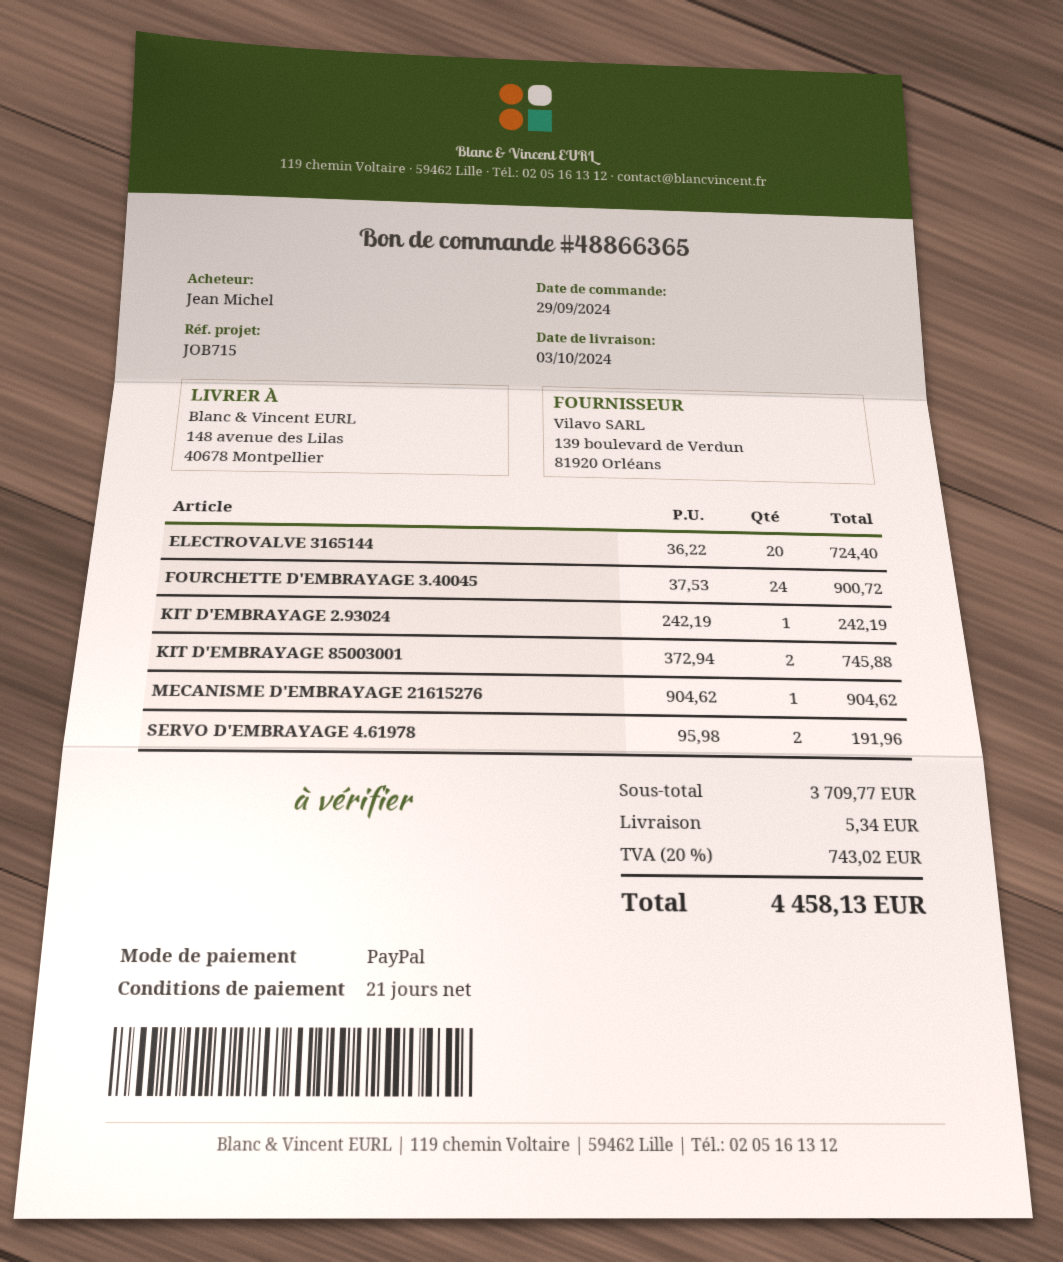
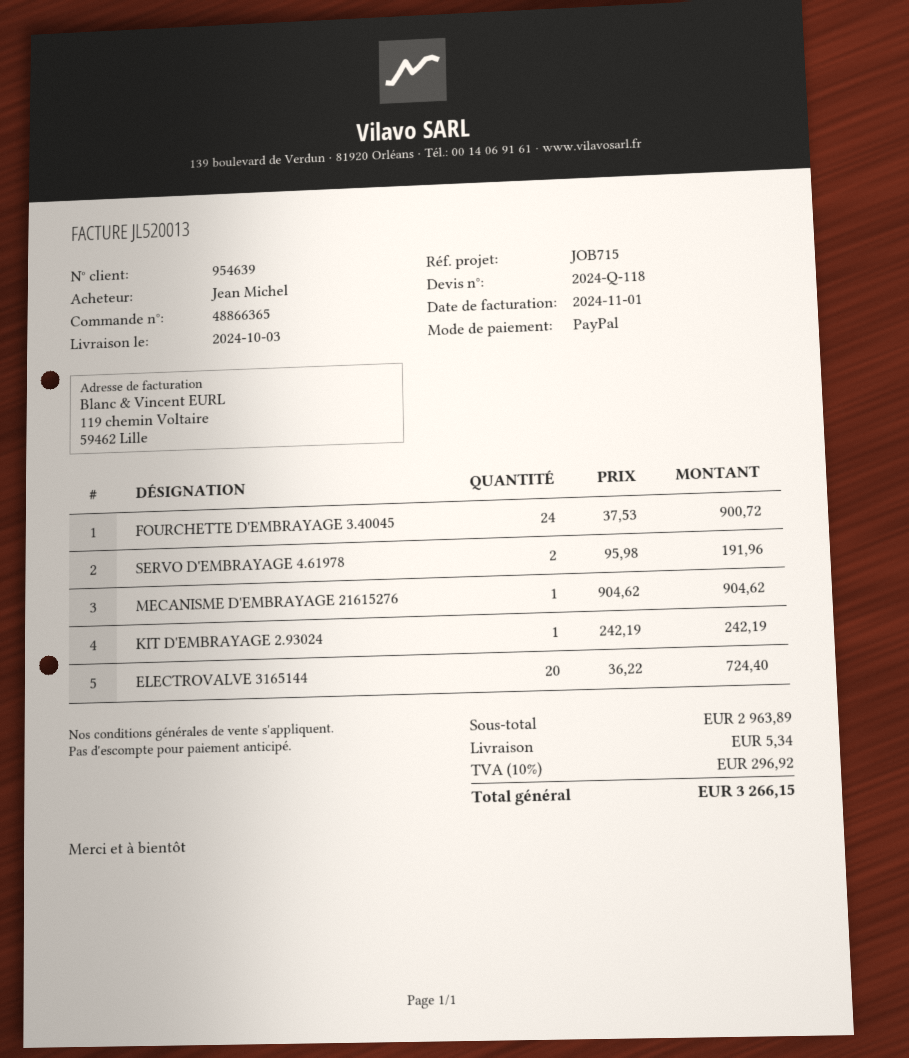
KIT D'EMBRAYAGE 85003001: 2 x 372.94 = 745.88 -> none
subtotal: 3709.77 -> 2963.89
tax: 20% = 743.02 -> 10% = 296.92
total: 4458.13 -> 3266.15

